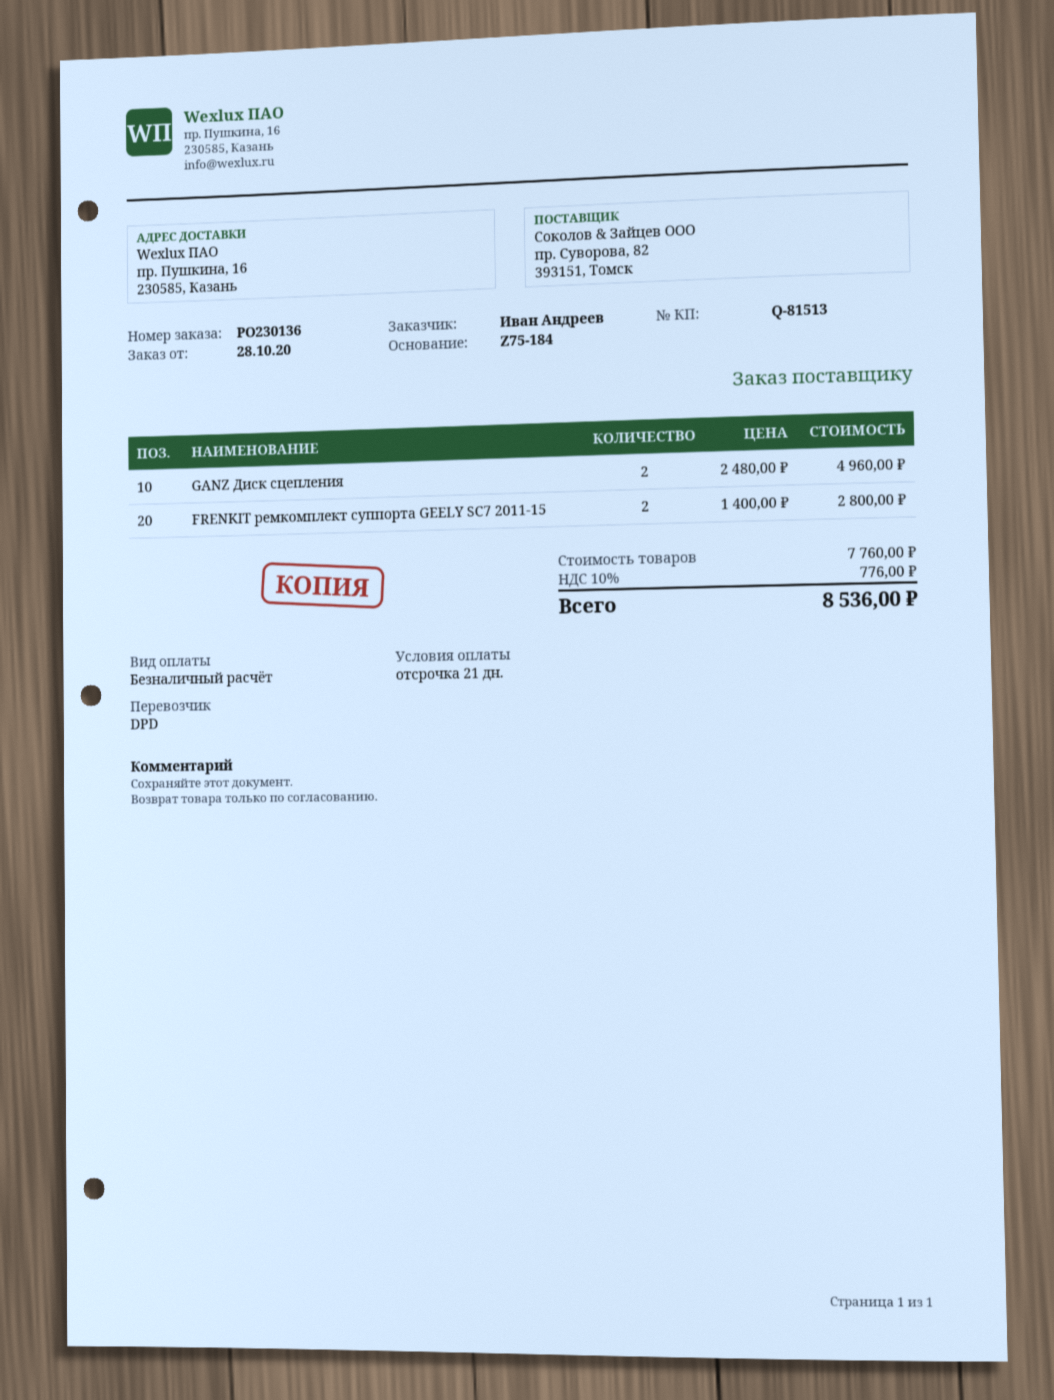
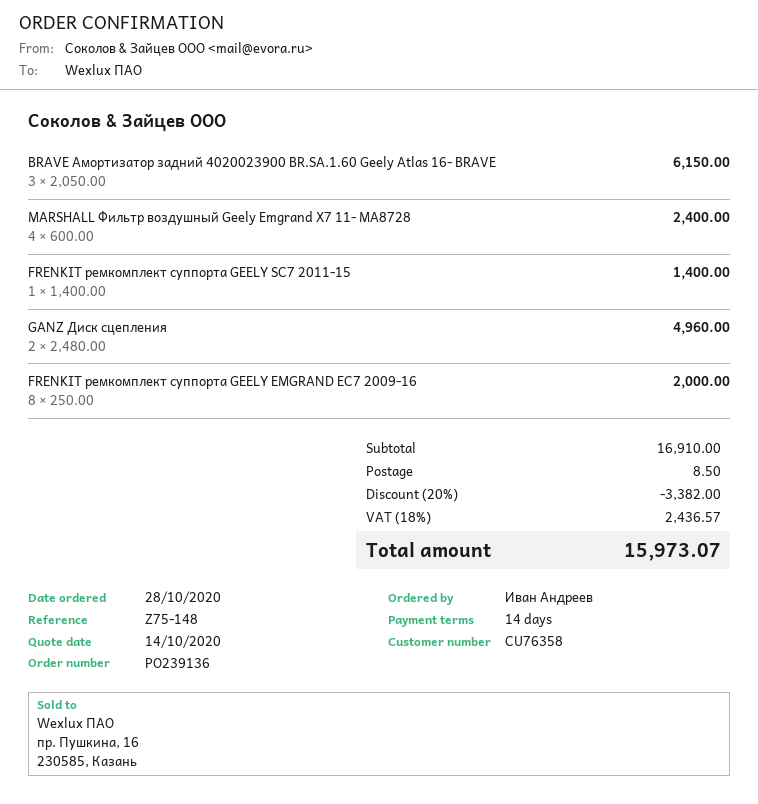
order number: PO230136 -> PO239136
payment terms: 21 days -> 14 days
reference: Z75-184 -> Z75-148
FRENKIT ремкомплект суппорта GEELY SC7 2011-15: 2 x 1400.00 = 2800.00 -> 1 x 1400.00 = 1400.00
BRAVE Амортизатор задний 4020023900 BR.SA.1.60 Geely Atlas 16- BRAVE: none -> 3 x 2050.00 = 6150.00
MARSHALL Фильтр воздушный Geely Emgrand X7 11- MA8728: none -> 4 x 600.00 = 2400.00
FRENKIT ремкомплект суппорта GEELY EMGRAND EC7 2009-16: none -> 8 x 250.00 = 2000.00
subtotal: 7760.00 -> 16910.00
discount: none -> 20% = 3382.00
shipping: none -> 8.50
tax: 10% = 776.00 -> 18% = 2436.57
total: 8536.00 -> 15973.07

